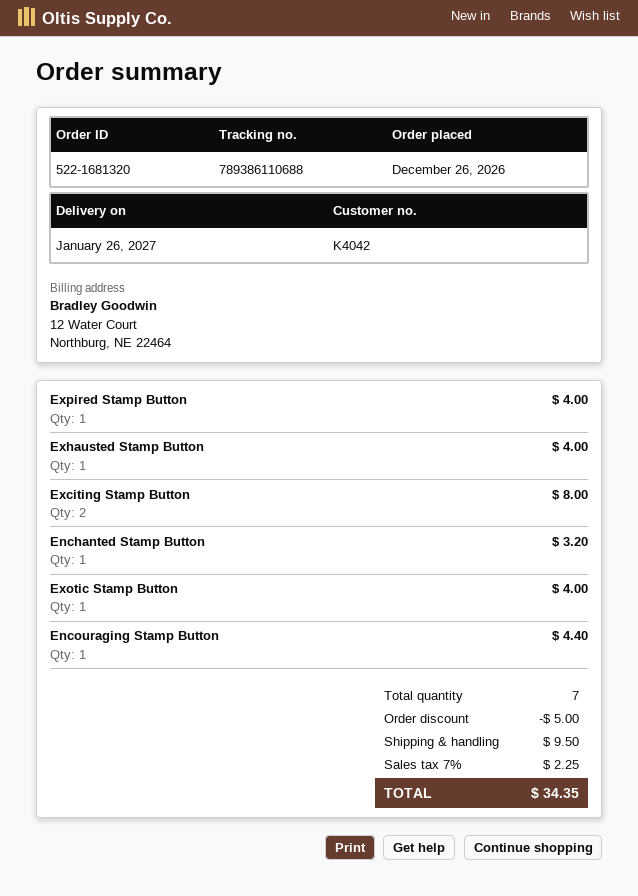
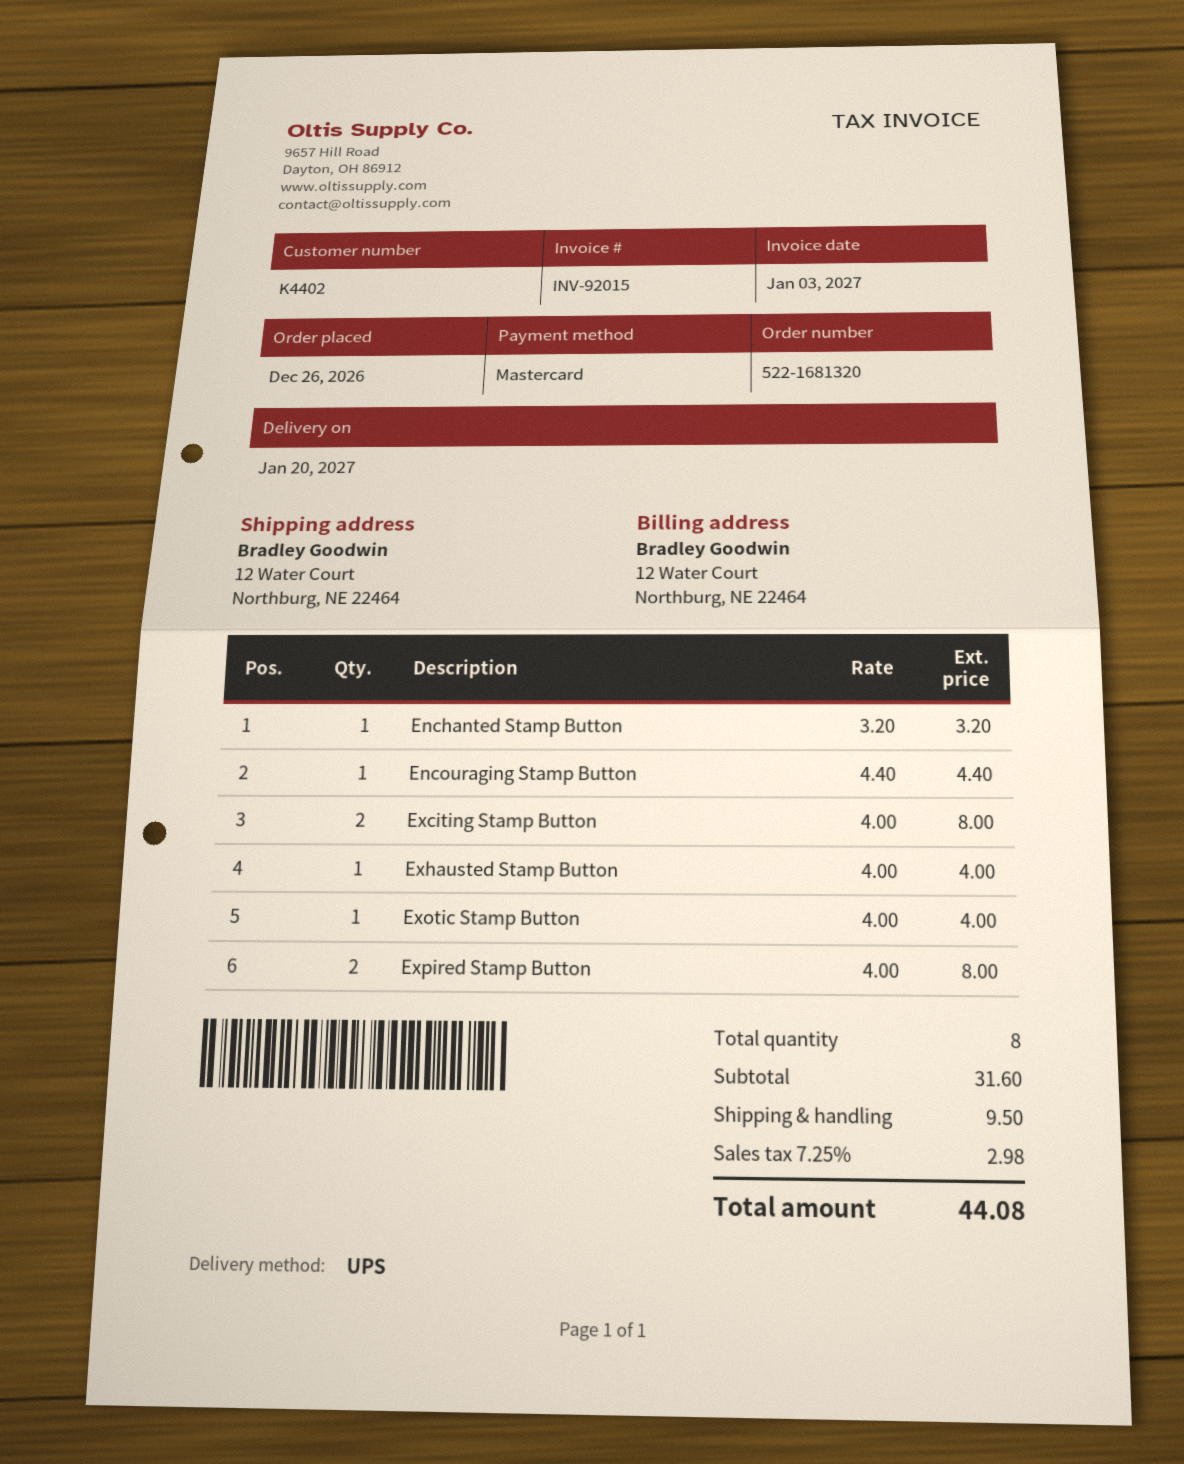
delivery date: 2027-01-26 -> 2027-01-20
customer number: K4042 -> K4402
Expired Stamp Button: 1 for 4.00 -> 2 for 8.00
total quantity: 7 -> 8
discount: 5.00 -> none
tax: 7% = 2.25 -> 7.25% = 2.98
total: 34.35 -> 44.08

